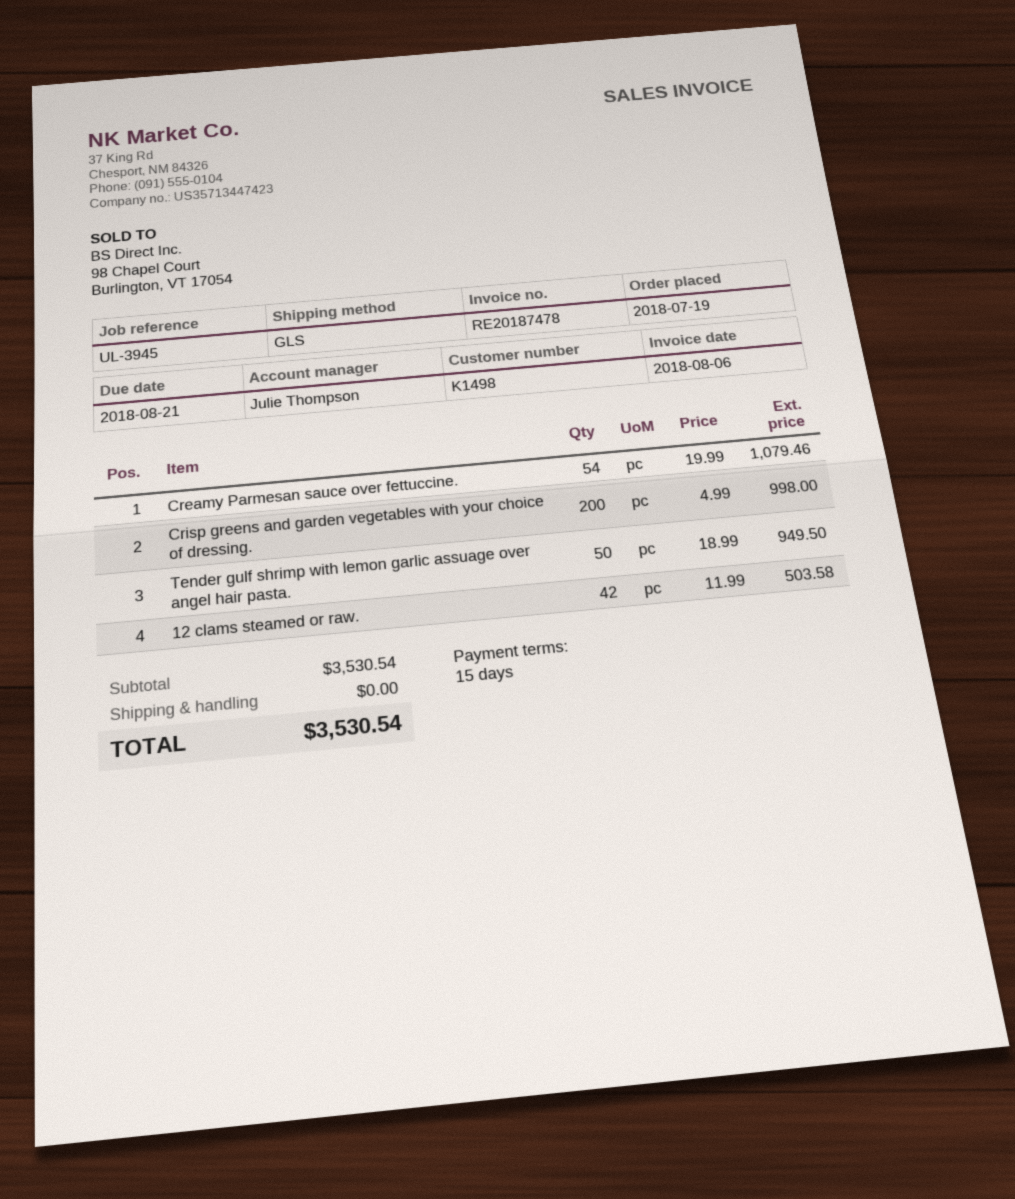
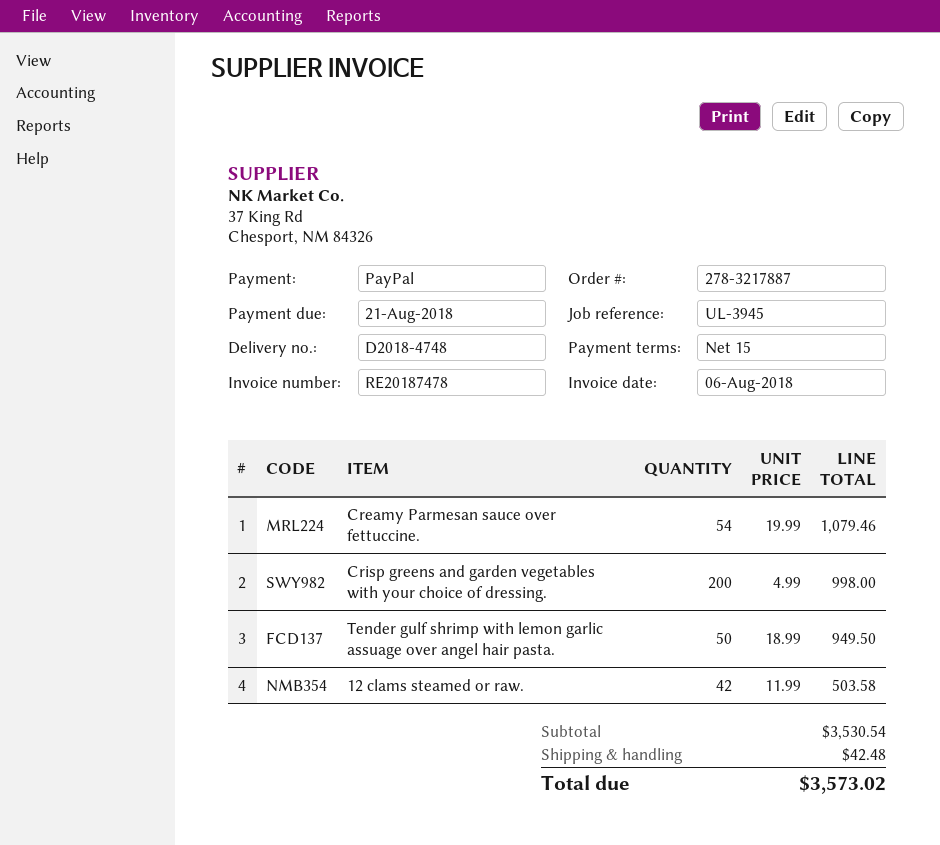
shipping: 0.00 -> 42.48
total: 3530.54 -> 3573.02

